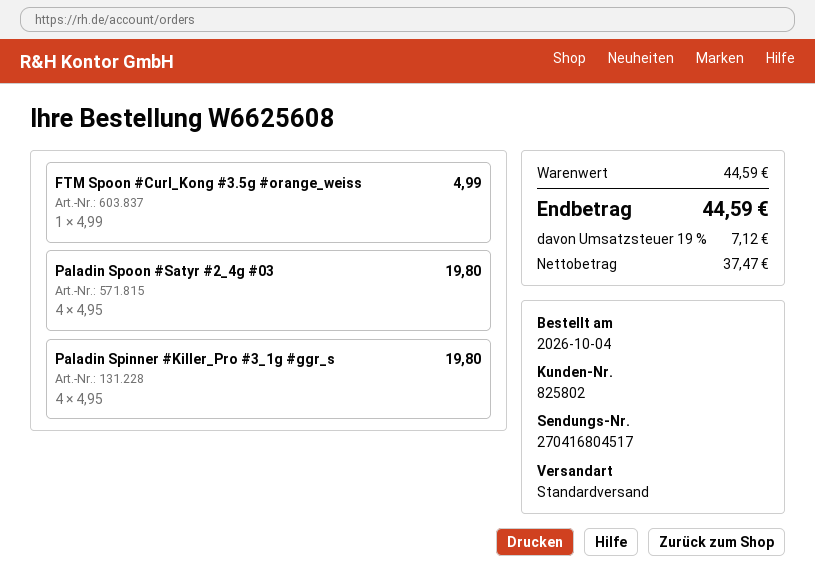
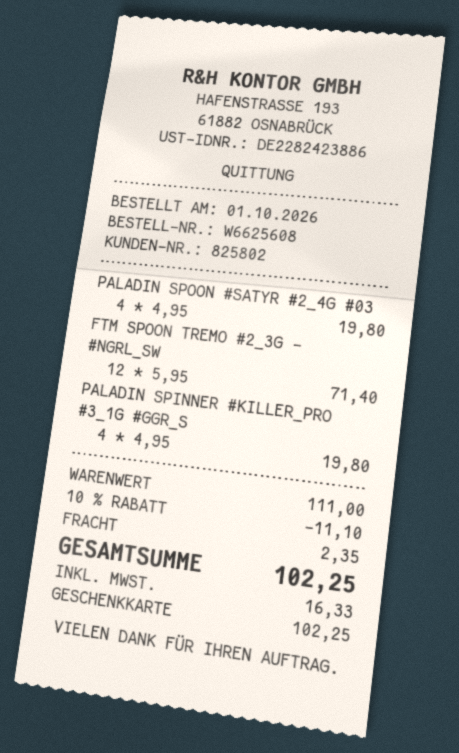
order date: 2026-10-04 -> 2026-10-01
FTM Spoon #Curl_Kong #3.5g #orange_weiss: 1 x 4.99 = 4.99 -> none
FTM SPOON TREMO #2_3G - #NGRL_SW: none -> 12 x 5.95 = 71.40
subtotal: 44.59 -> 111.00
discount: none -> 10% = 11.10
shipping: none -> 2.35
tax: 7.12 -> 16.33
total: 44.59 -> 102.25

